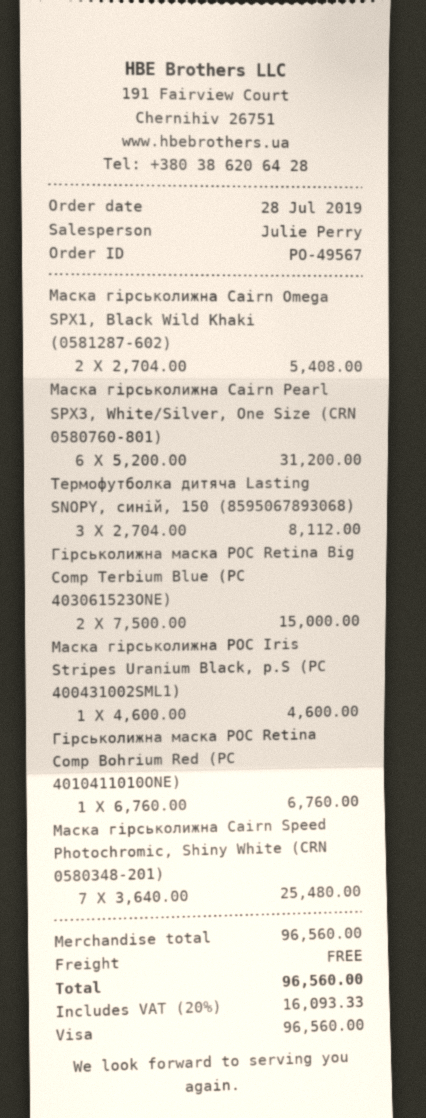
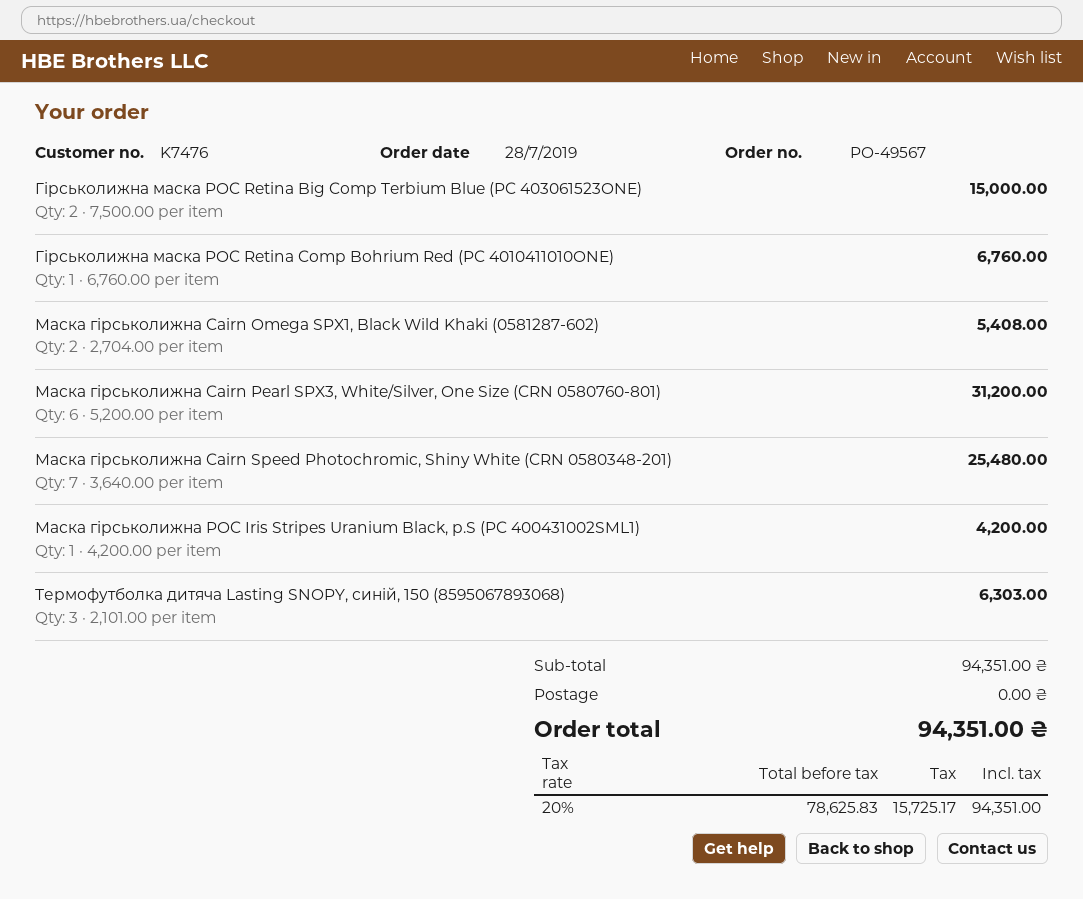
Термофутболка дитяча Lasting SNOPY, синій, 150 (8595067893068): 3 x 2704.00 = 8112.00 -> 3 x 2101.00 = 6303.00
Маска гірськолижна POC Iris Stripes Uranium Black, р.S (PC 400431002SML1): 1 x 4600.00 = 4600.00 -> 1 x 4200.00 = 4200.00
subtotal: 96560.00 -> 94351.00
tax: 20% = 16093.33 -> 20% = 15725.17
total: 96560.00 -> 94351.00

